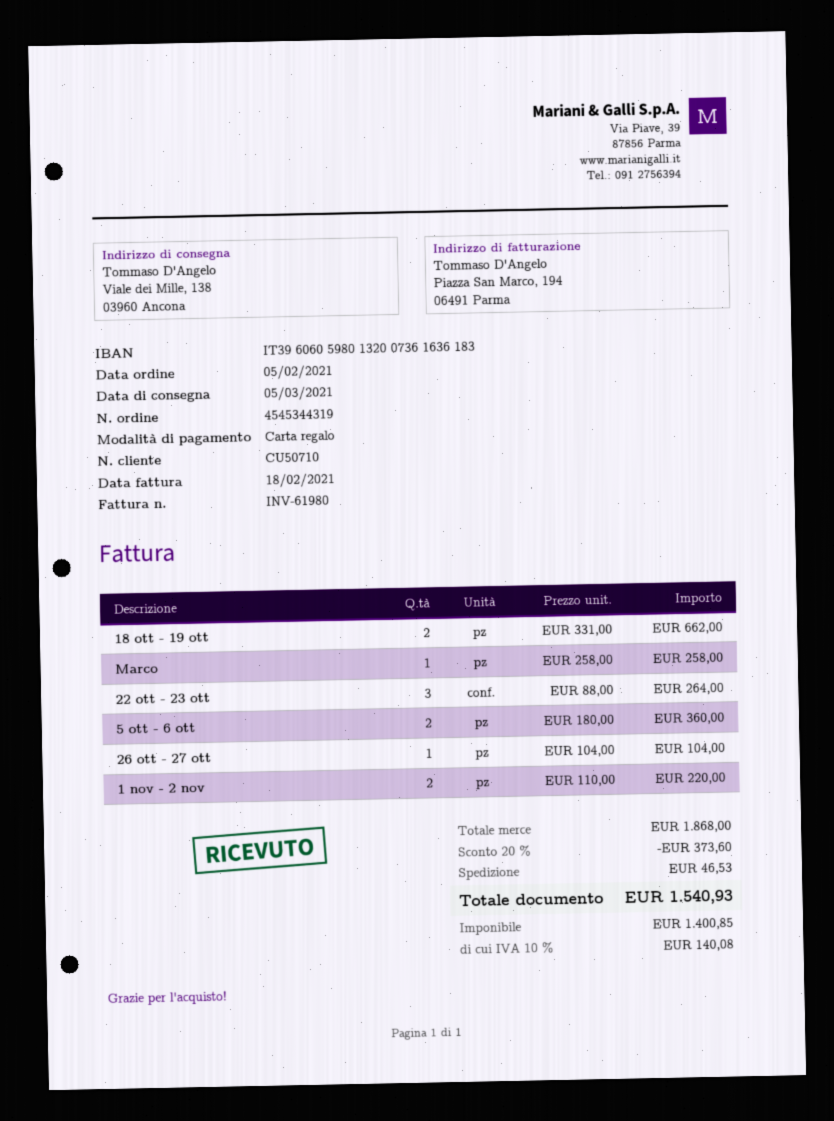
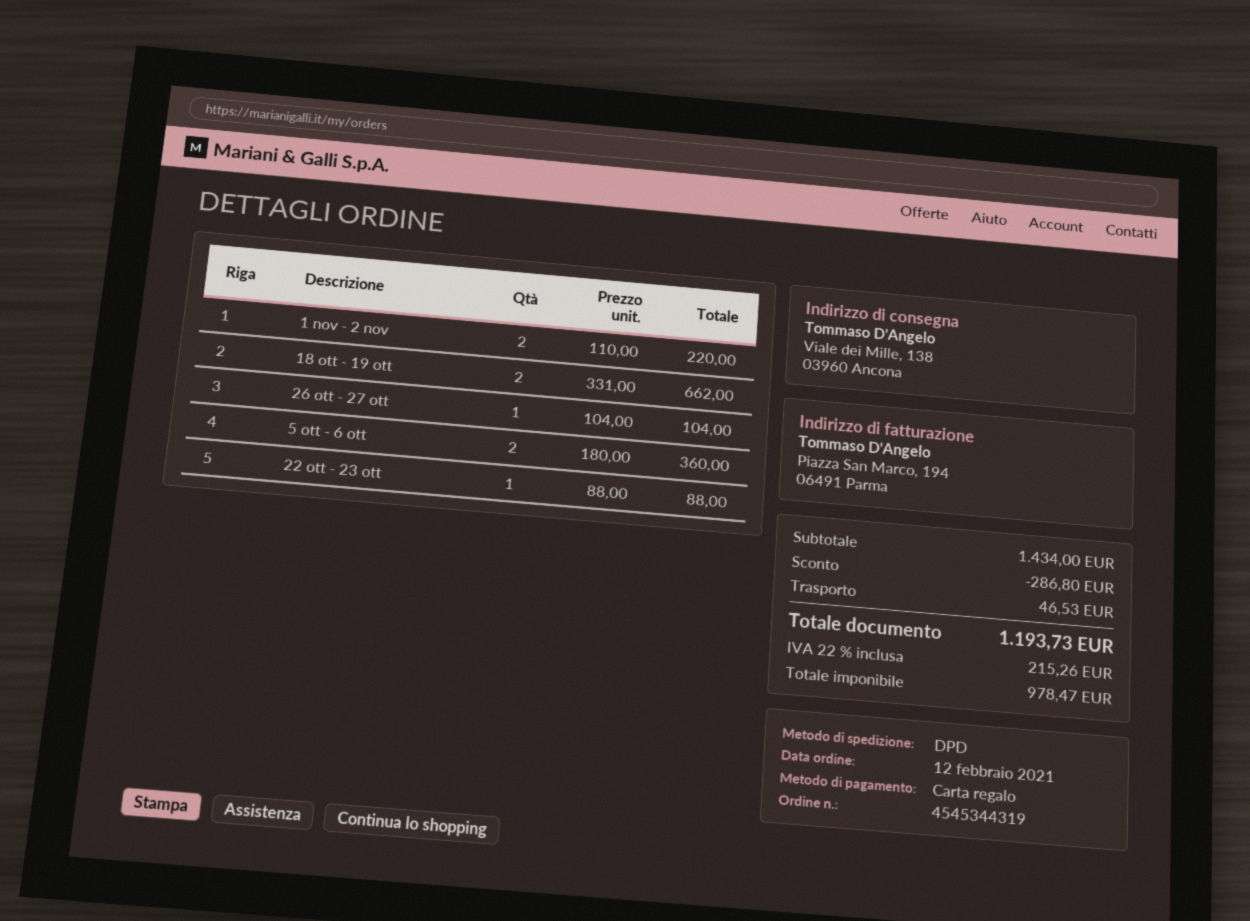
order date: 2021-02-05 -> 2021-02-12
Marco: 1 x 258.00 = 258.00 -> none
22 ott - 23 ott: 3 x 88.00 = 264.00 -> 1 x 88.00 = 88.00
subtotal: 1868.00 -> 1434.00
discount: 373.60 -> 286.80
net: 1400.85 -> 978.47
tax: 10% = 140.08 -> 22% = 215.26
total: 1540.93 -> 1193.73

